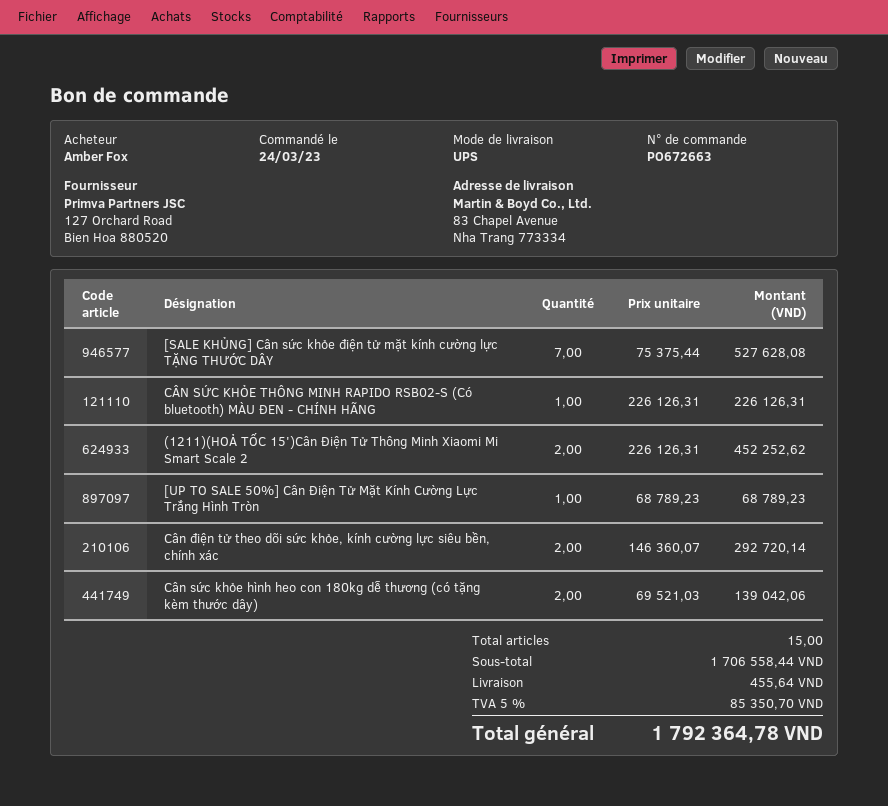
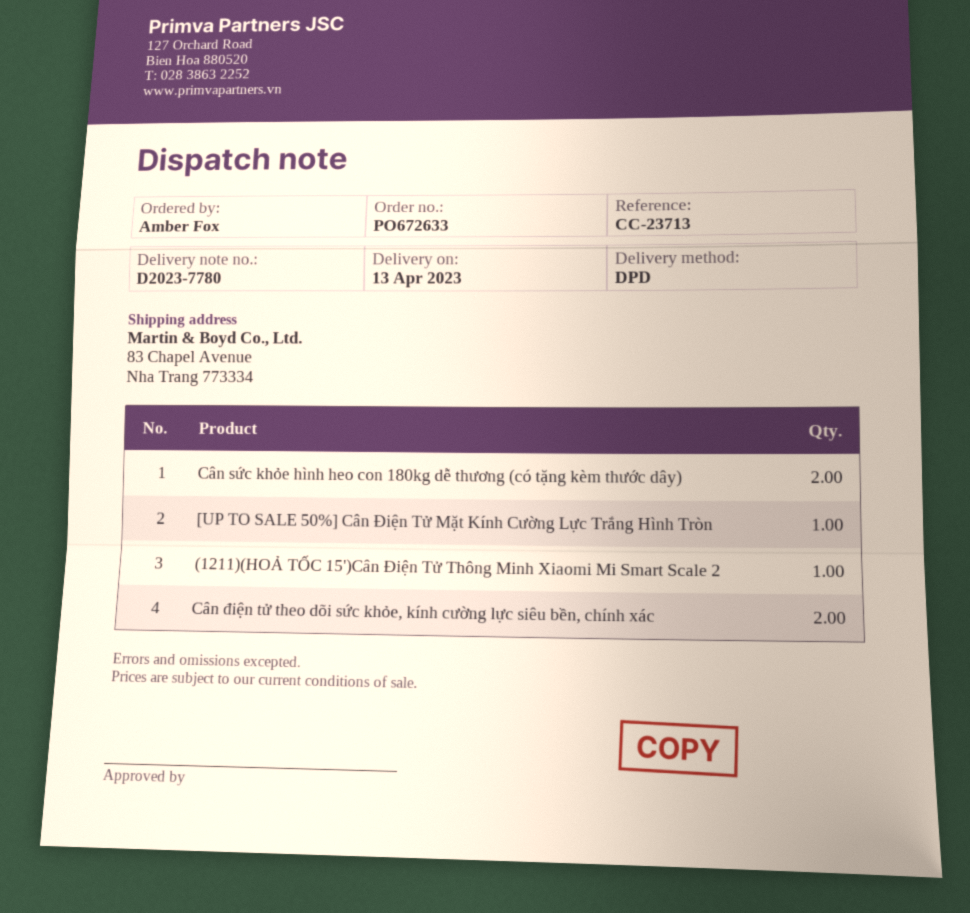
order number: PO672663 -> PO672633
shipping method: UPS -> DPD
[SALE KHỦNG] Cân sức khỏe điện tử mặt kính cường lực TẶNG THƯỚC DÂY: 7 -> none
CÂN SỨC KHỎE THÔNG MINH RAPIDO RSB02-S (Có bluetooth) MÀU ĐEN - CHÍNH HÃNG: 1 -> none
(1211)(HOẢ TỐC 15')Cân Điện Tử Thông Minh Xiaomi Mi Smart Scale 2: 2 -> 1

